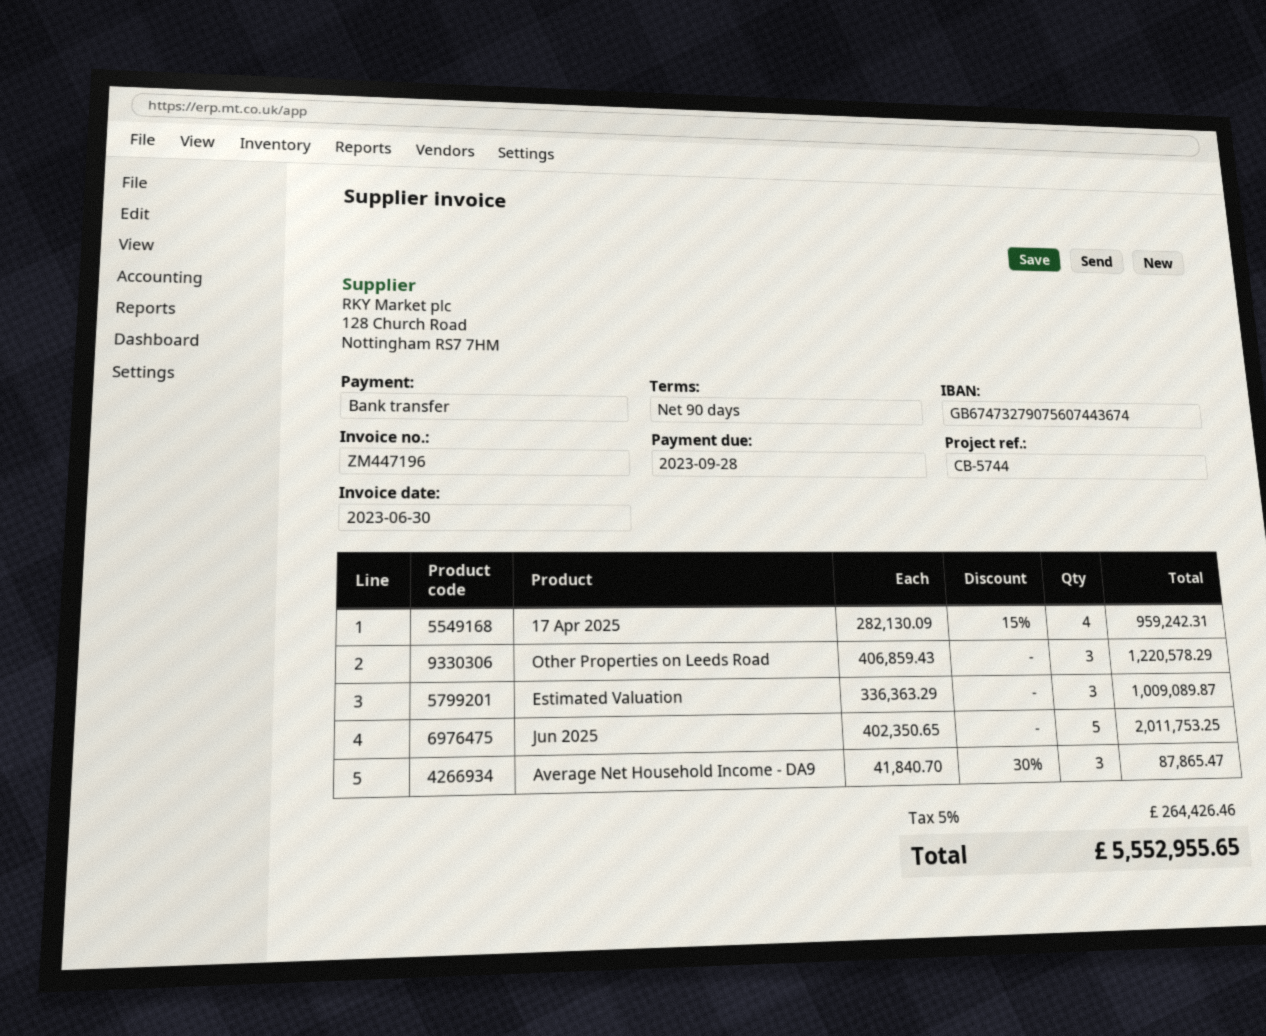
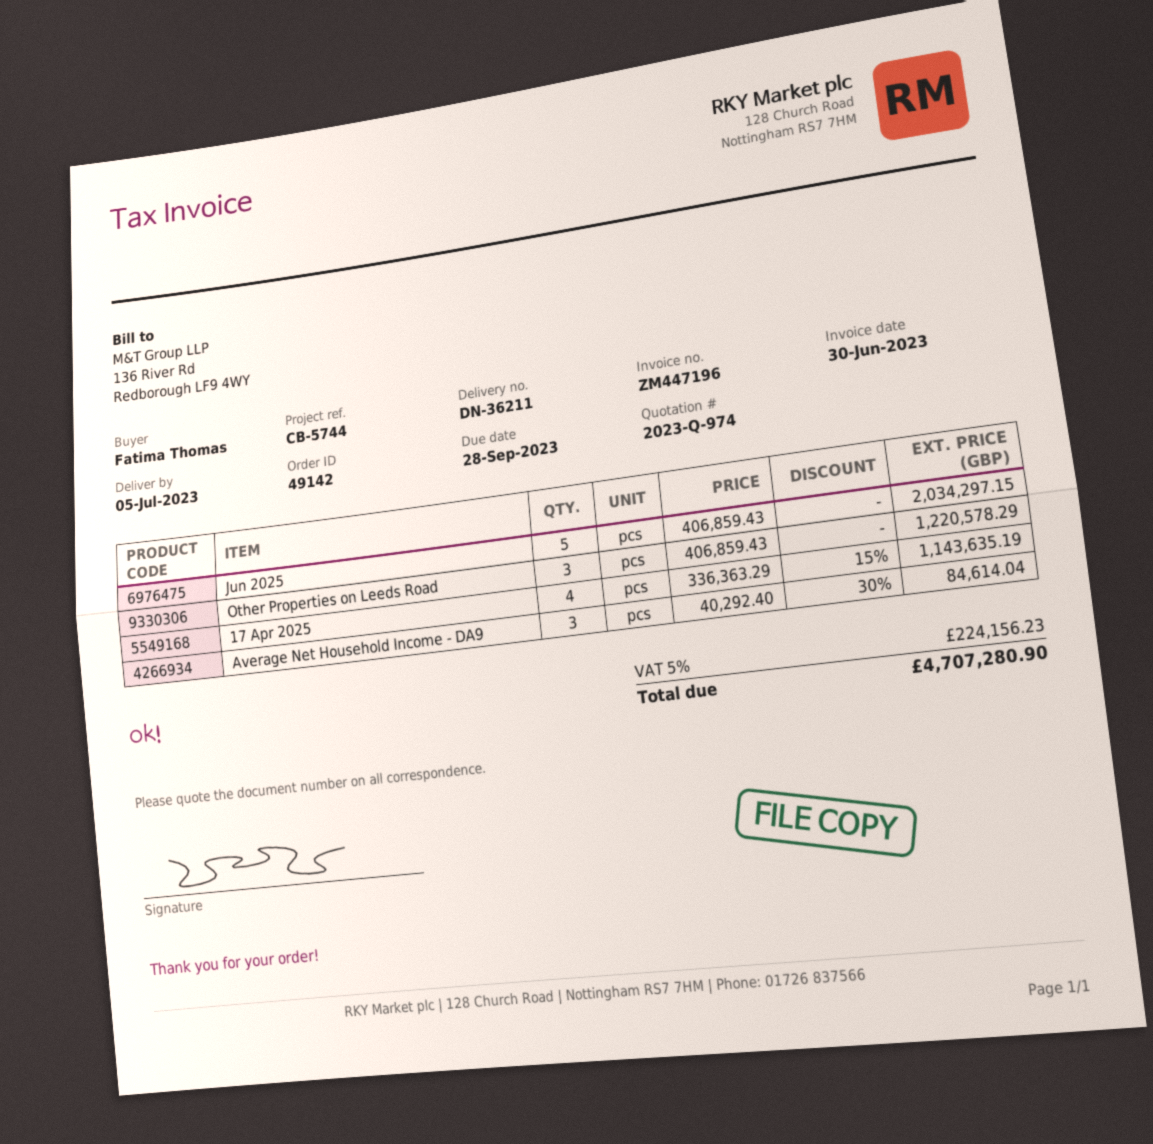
17 Apr 2025: 4 x 282130.09 - 15% = 959242.31 -> 4 x 336363.29 - 15% = 1143635.19
Estimated Valuation: 3 x 336363.29 = 1009089.87 -> none
Jun 2025: 5 x 402350.65 = 2011753.25 -> 5 x 406859.43 = 2034297.15
Average Net Household Income - DA9: 3 x 41840.70 - 30% = 87865.47 -> 3 x 40292.40 - 30% = 84614.04
tax: 5% = 264426.46 -> 5% = 224156.23
total: 5552955.65 -> 4707280.90

